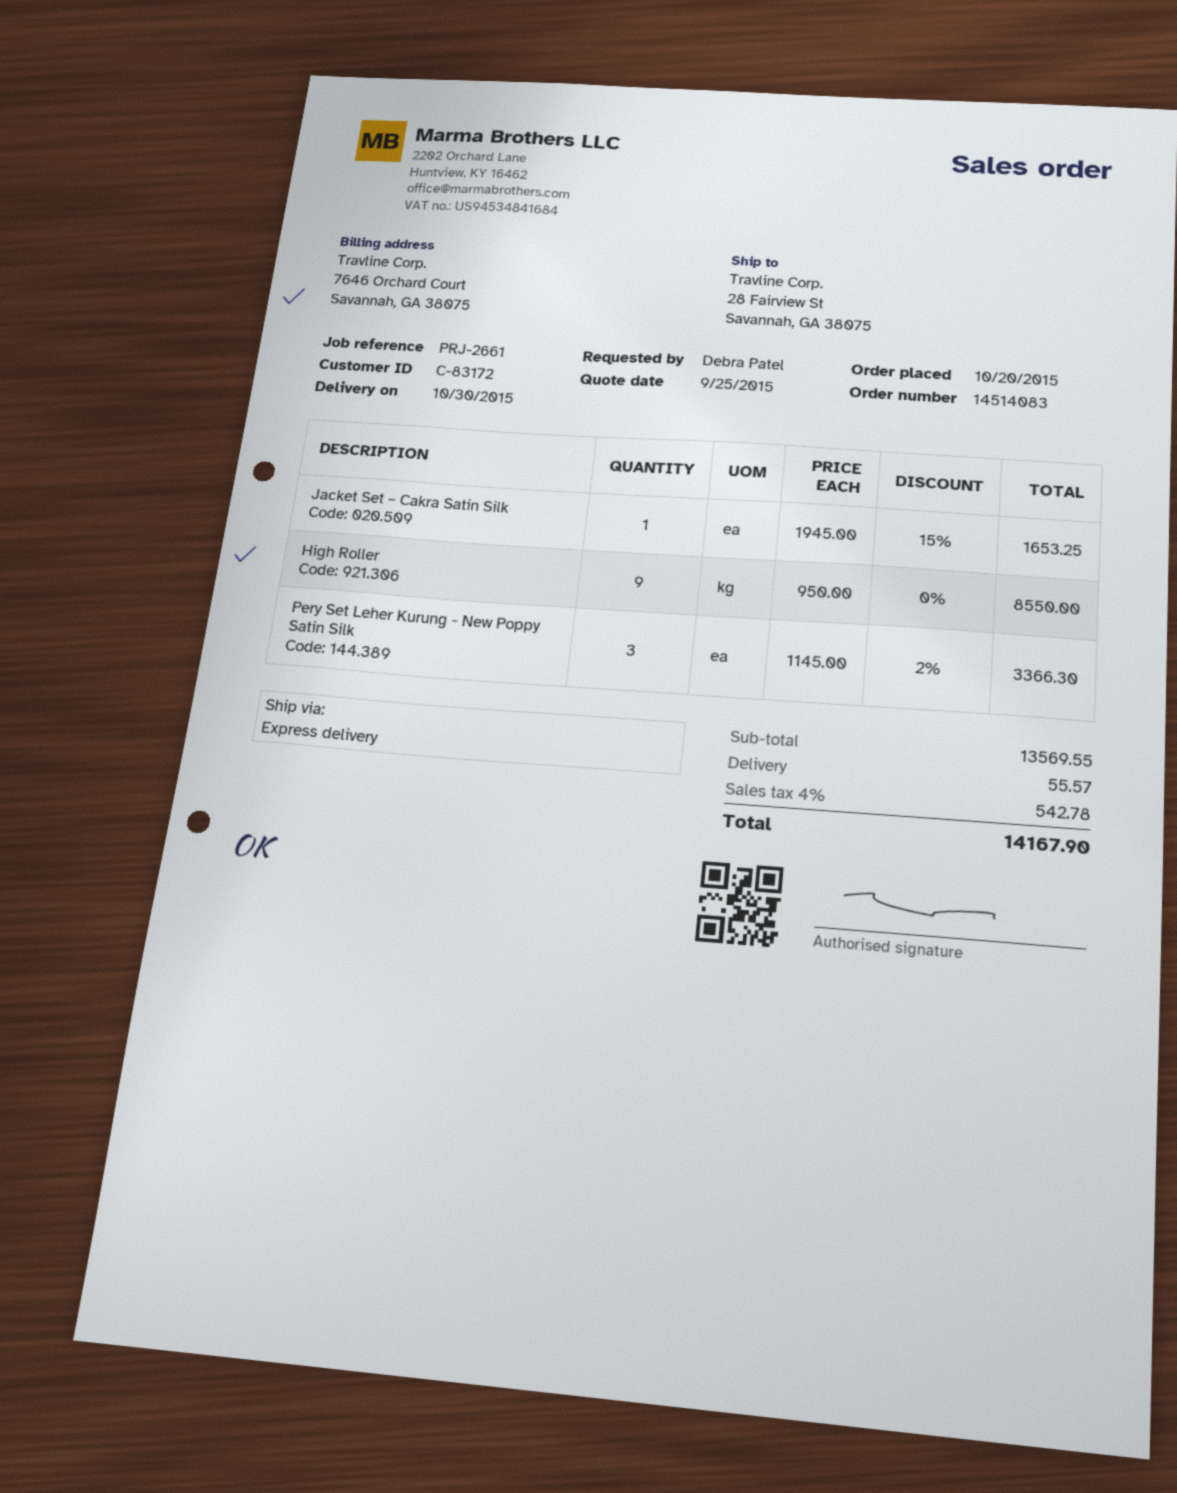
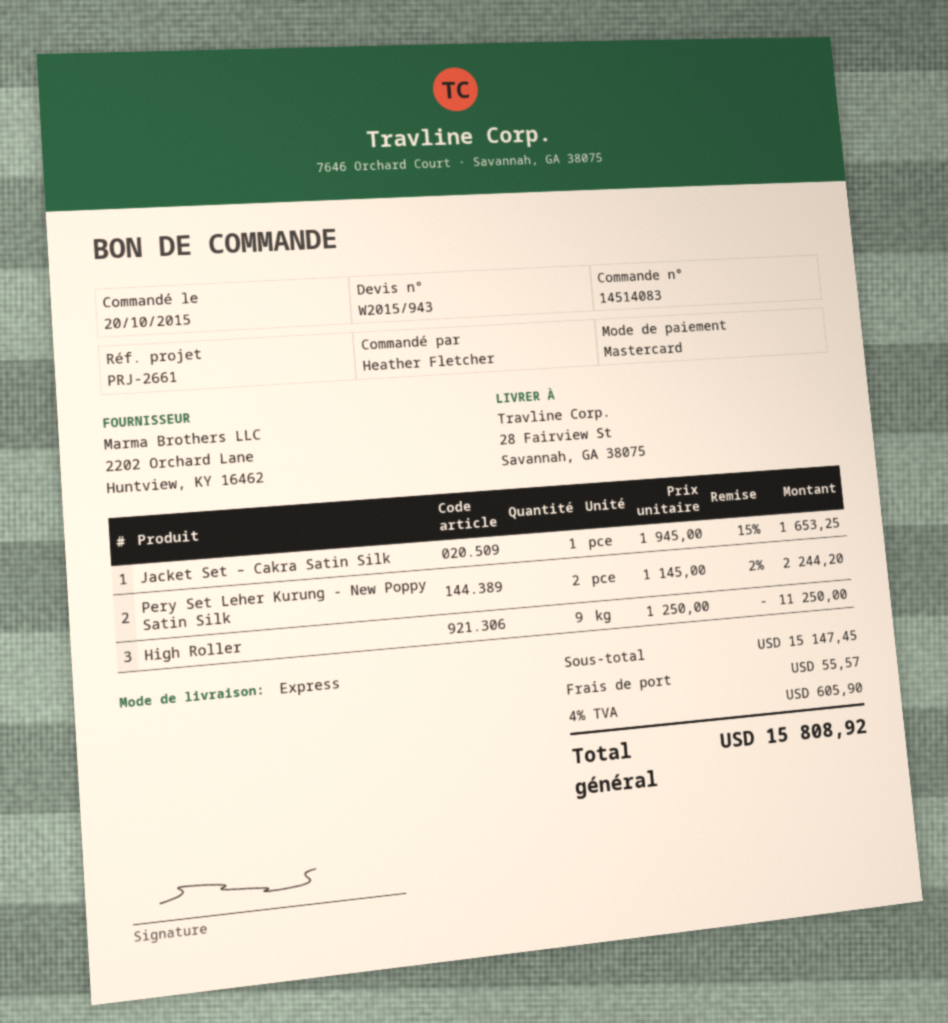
ordered by: Debra Patel -> Heather Fletcher
High Roller: 9 x 950.00 = 8550.00 -> 9 x 1250.00 = 11250.00
Pery Set Leher Kurung - New Poppy Satin Silk: 3 x 1145.00 - 2% = 3366.30 -> 2 x 1145.00 - 2% = 2244.20
subtotal: 13569.55 -> 15147.45
tax: 4% = 542.78 -> 4% = 605.90
total: 14167.90 -> 15808.92

